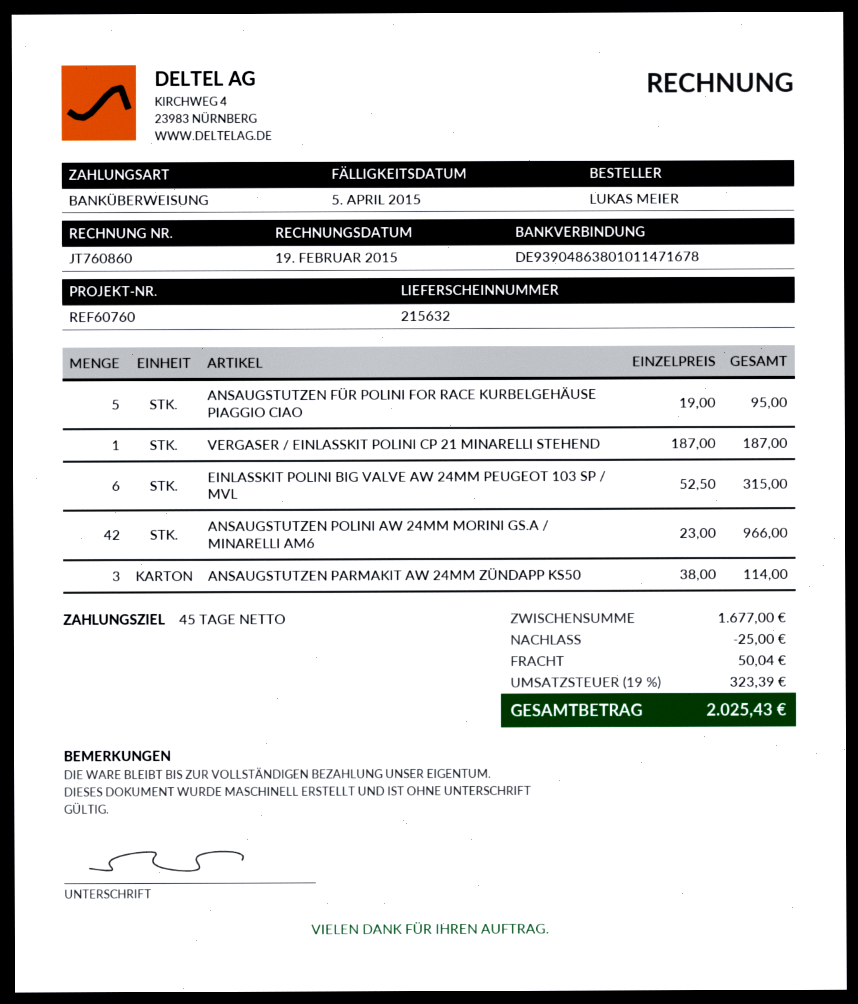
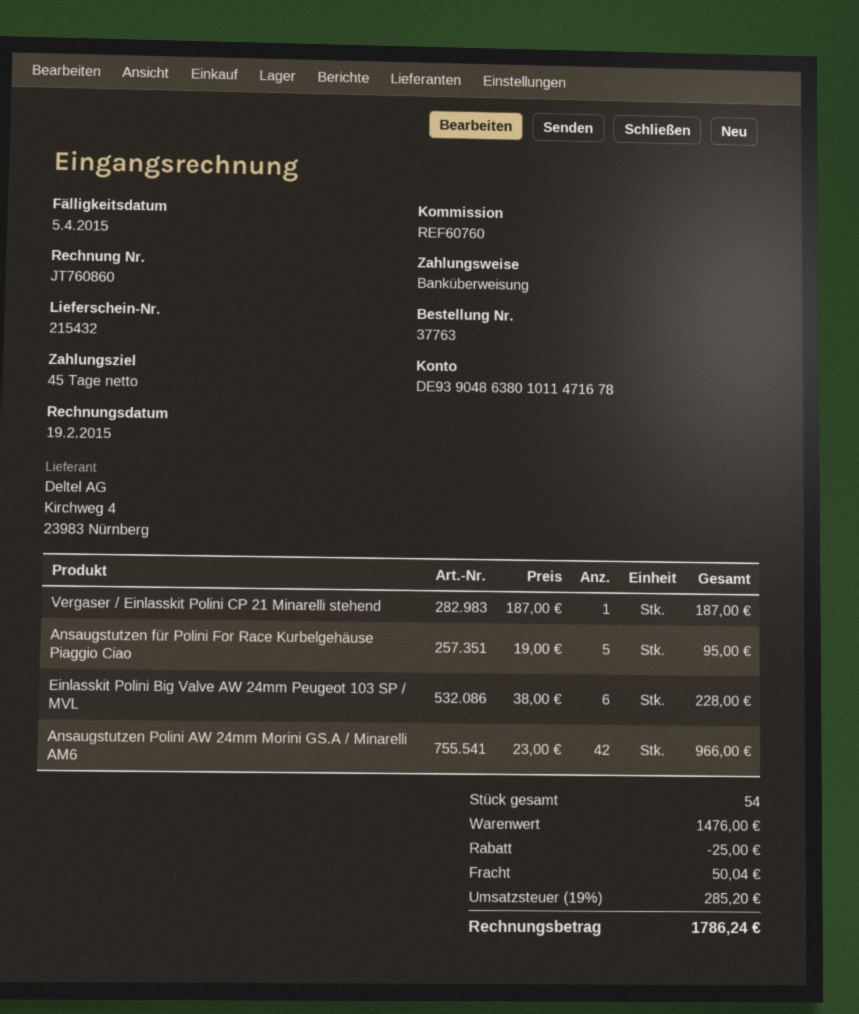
delivery note number: 215632 -> 215432
EINLASSKIT POLINI BIG VALVE AW 24MM PEUGEOT 103 SP / MVL: 6 x 52.50 = 315.00 -> 6 x 38.00 = 228.00
ANSAUGSTUTZEN PARMAKIT AW 24MM ZÜNDAPP KS50: 3 x 38.00 = 114.00 -> none
subtotal: 1677.00 -> 1476.00
tax: 19% = 323.39 -> 19% = 285.20
total: 2025.43 -> 1786.24

